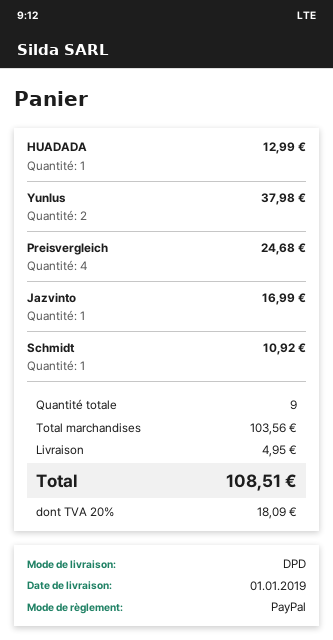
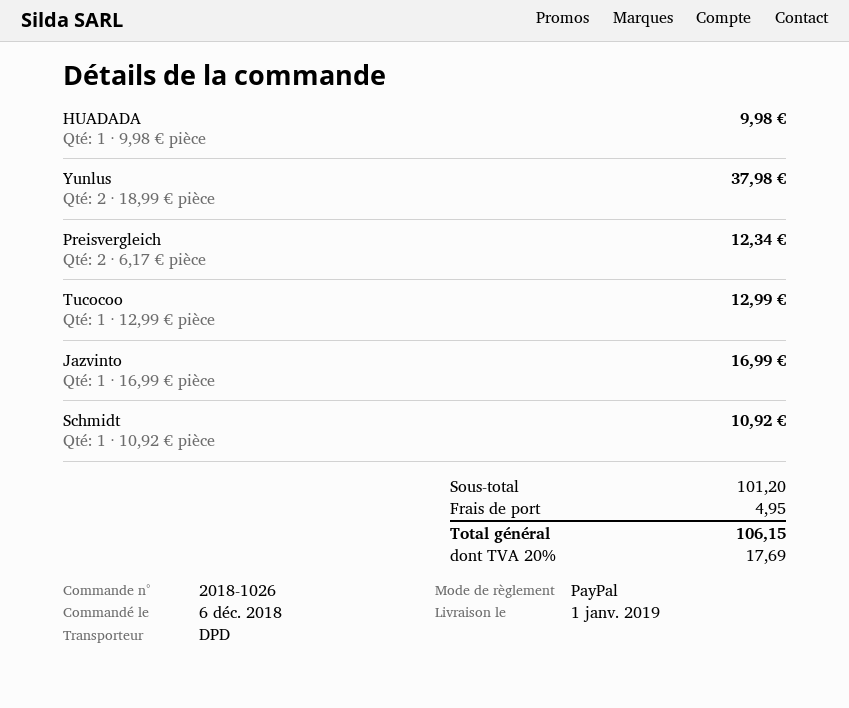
HUADADA: 1 for 12.99 -> 1 for 9.98
Preisvergleich: 4 for 24.68 -> 2 for 12.34
Tucocoo: none -> 1 for 12.99
subtotal: 103.56 -> 101.20
tax: 20% = 18.09 -> 20% = 17.69
total: 108.51 -> 106.15

